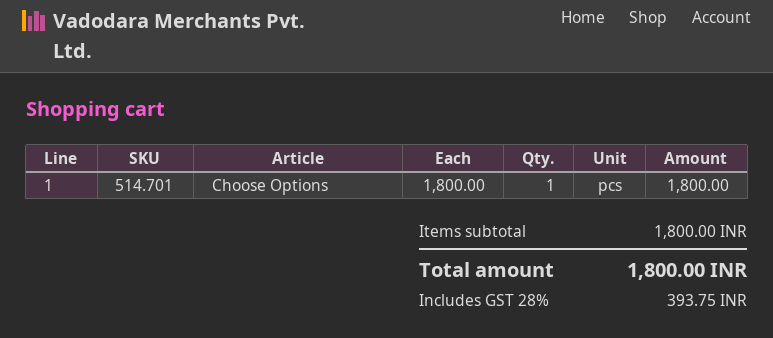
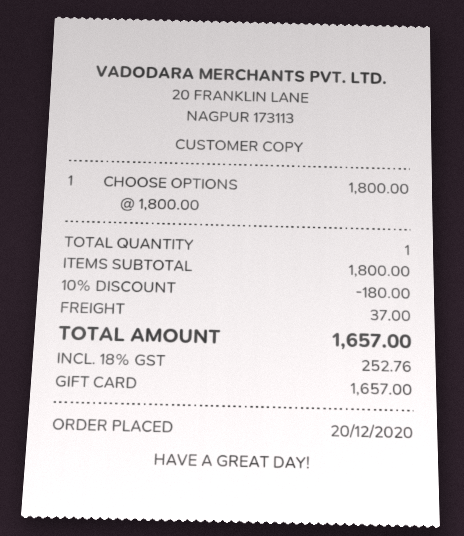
discount: none -> 10% = 180.00
shipping: none -> 37.00
tax: 28% = 393.75 -> 18% = 252.76
total: 1800.00 -> 1657.00

